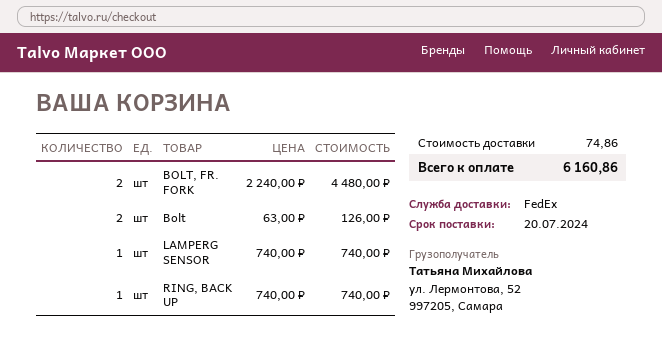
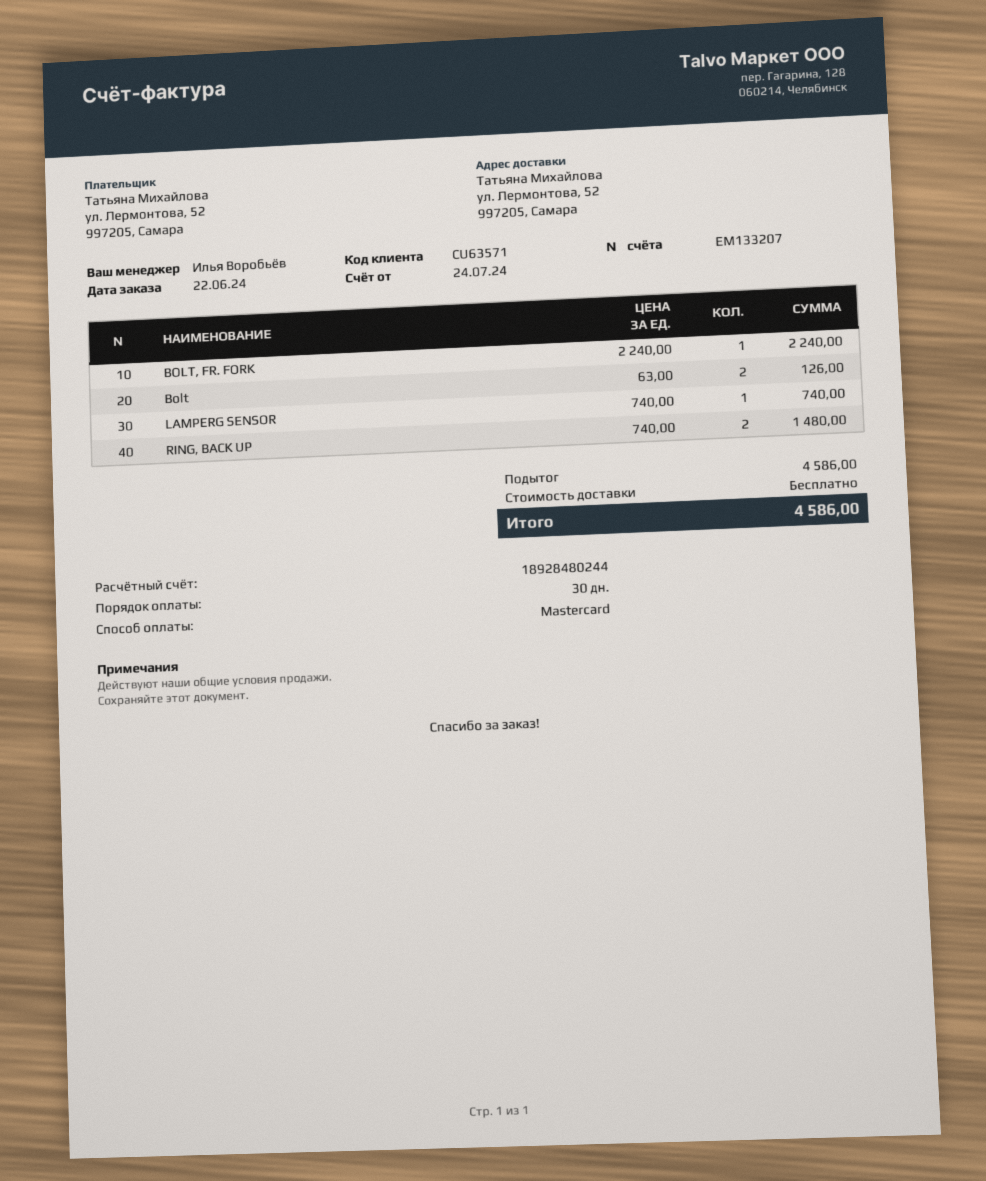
BOLT, FR. FORK: 2 x 2240.00 = 4480.00 -> 1 x 2240.00 = 2240.00
RING, BACK UP: 1 x 740.00 = 740.00 -> 2 x 740.00 = 1480.00
shipping: 74.86 -> 0.00
total: 6160.86 -> 4586.00

